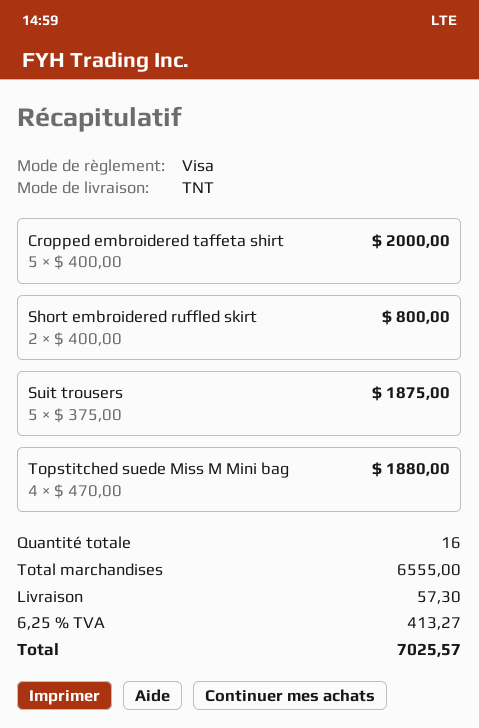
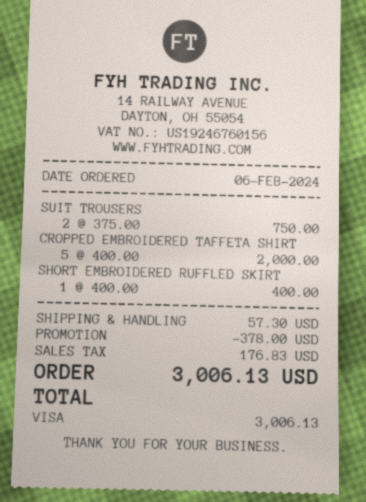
Short embroidered ruffled skirt: 2 x 400.00 = 800.00 -> 1 x 400.00 = 400.00
Suit trousers: 5 x 375.00 = 1875.00 -> 2 x 375.00 = 750.00
Topstitched suede Miss M Mini bag: 4 x 470.00 = 1880.00 -> none
discount: none -> 378.00
tax: 413.27 -> 176.83
total: 7025.57 -> 3006.13

